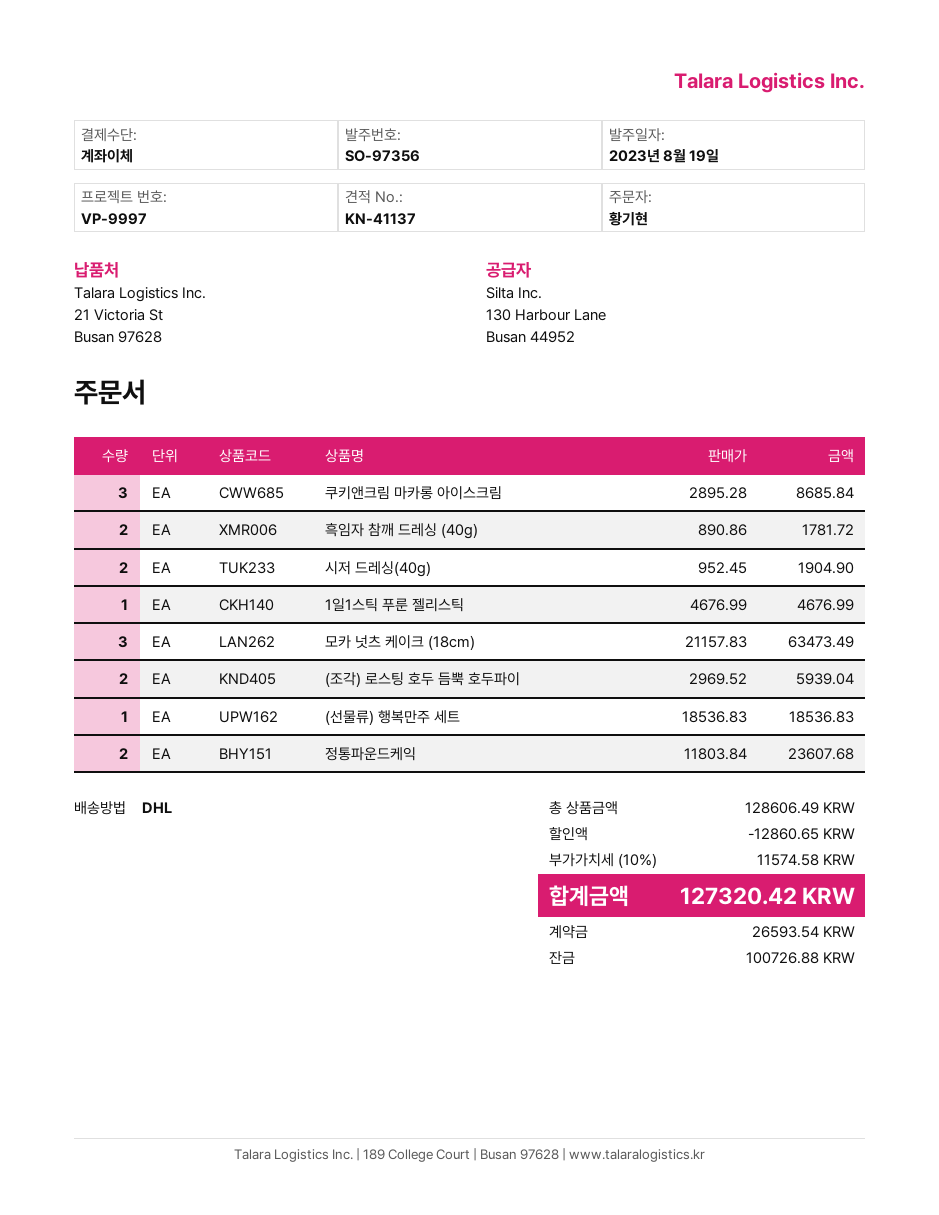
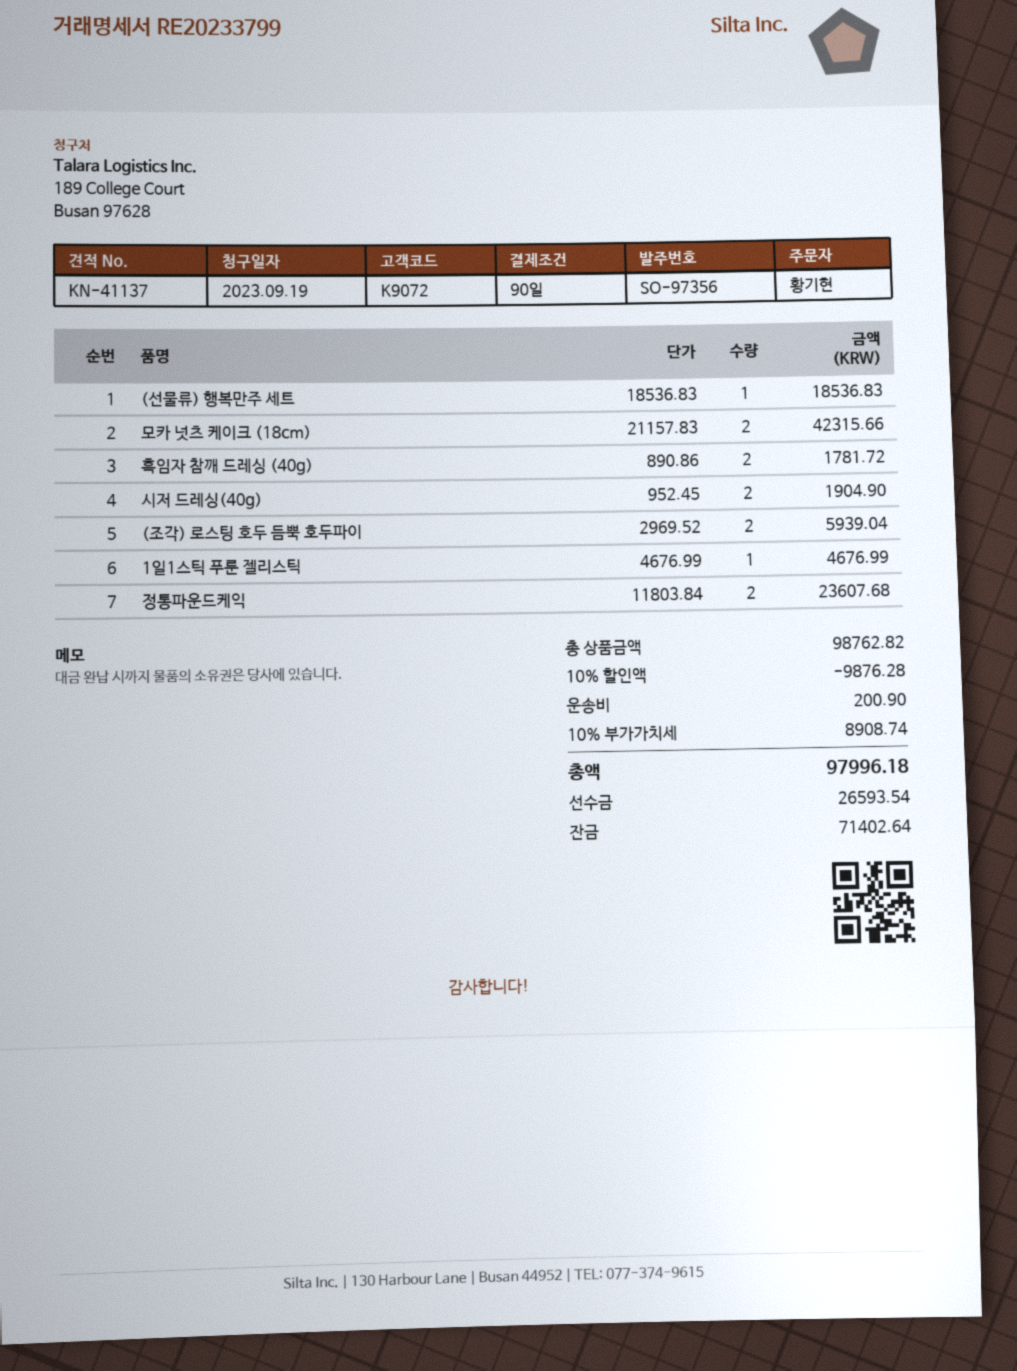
쿠키앤크림 마카롱 아이스크림: 3 x 2895.28 = 8685.84 -> none
모카 넛츠 케이크 (18cm): 3 x 21157.83 = 63473.49 -> 2 x 21157.83 = 42315.66
subtotal: 128606.49 -> 98762.82
discount: 12860.65 -> 9876.28
shipping: none -> 200.90
tax: 10% = 11574.58 -> 10% = 8908.74
total: 127320.42 -> 97996.18
balance: 100726.88 -> 71402.64

